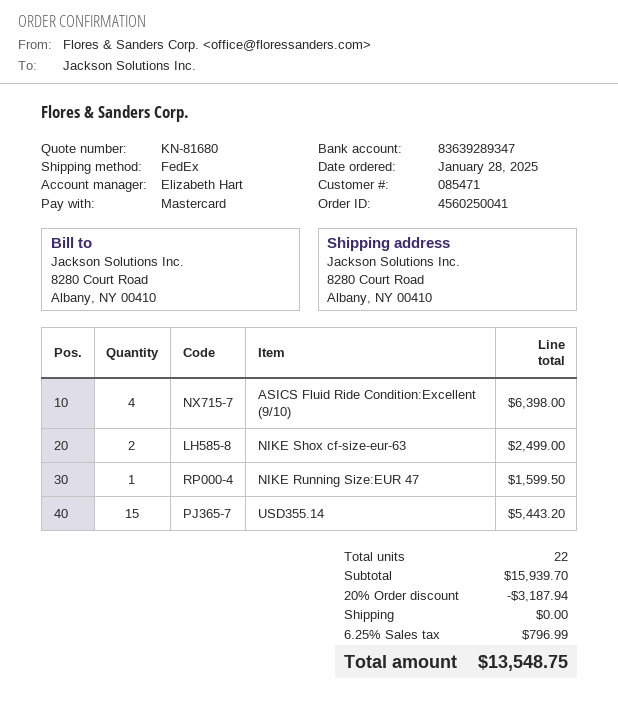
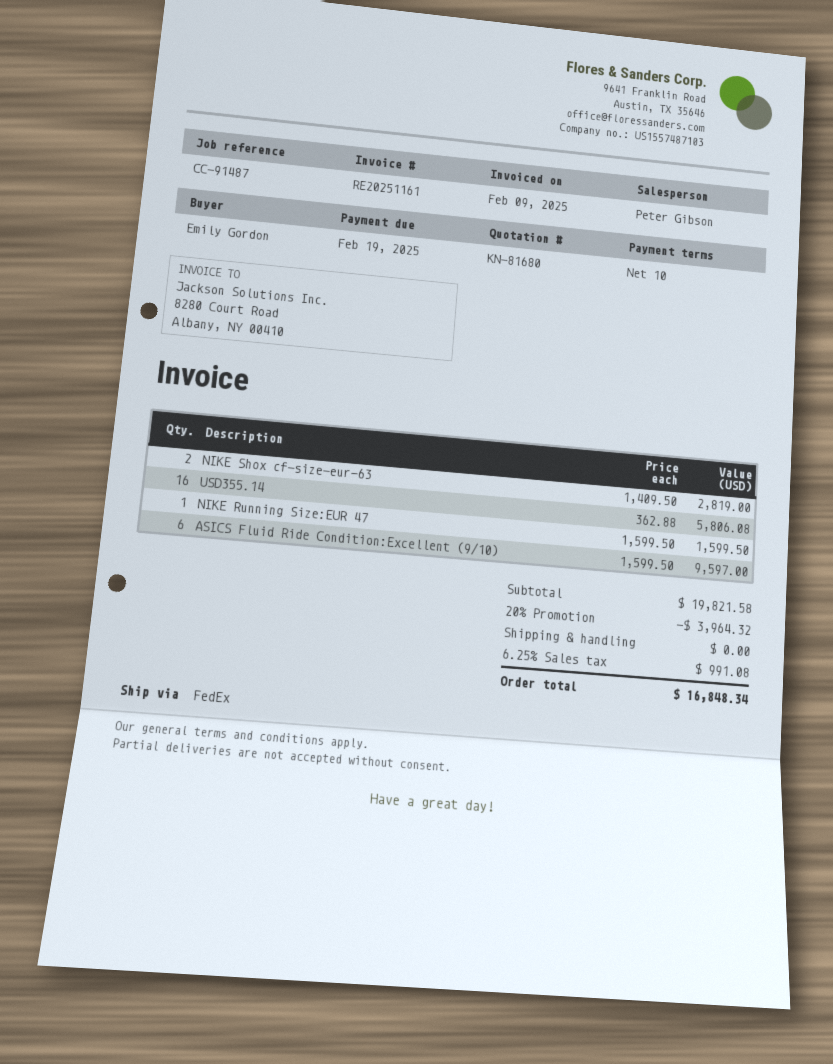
sales rep: Elizabeth Hart -> Peter Gibson
ASICS Fluid Ride Condition:Excellent (9/10): 4 for 6398.00 -> 6 for 9597.00
NIKE Shox cf-size-eur-63: 2 for 2499.00 -> 2 for 2819.00
USD355.14: 15 for 5443.20 -> 16 for 5806.08
subtotal: 15939.70 -> 19821.58
discount: 20% = 3187.94 -> 20% = 3964.32
tax: 6.25% = 796.99 -> 6.25% = 991.08
total: 13548.75 -> 16848.34

